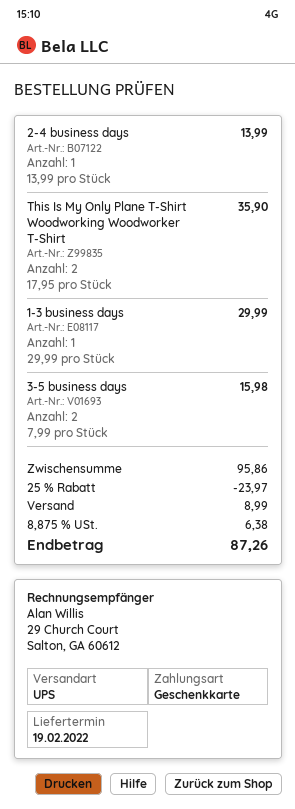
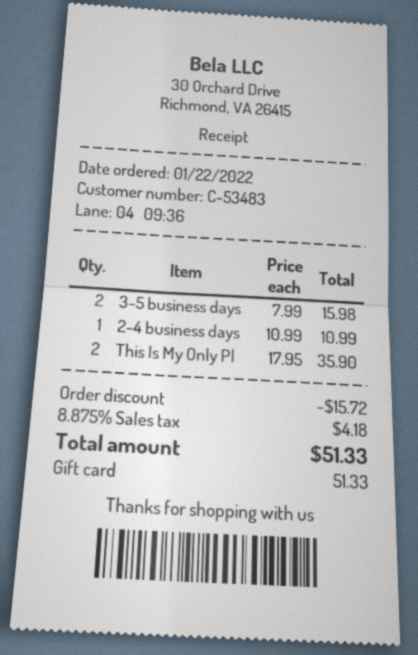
2-4 business days: 1 x 13.99 = 13.99 -> 1 x 10.99 = 10.99
1-3 business days: 1 x 29.99 = 29.99 -> none
discount: 23.97 -> 15.72
shipping: 8.99 -> none
tax: 8.875% = 6.38 -> 8.875% = 4.18
total: 87.26 -> 51.33

